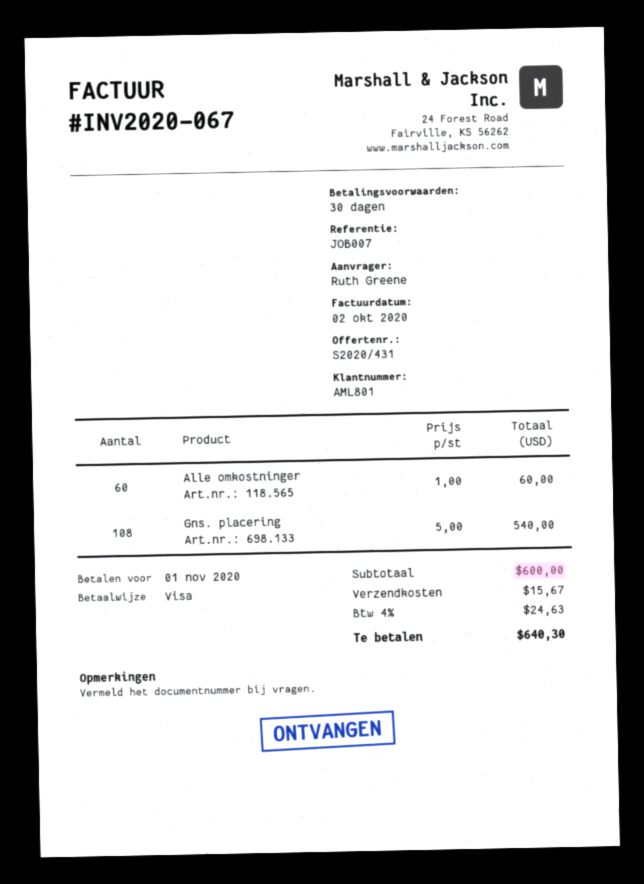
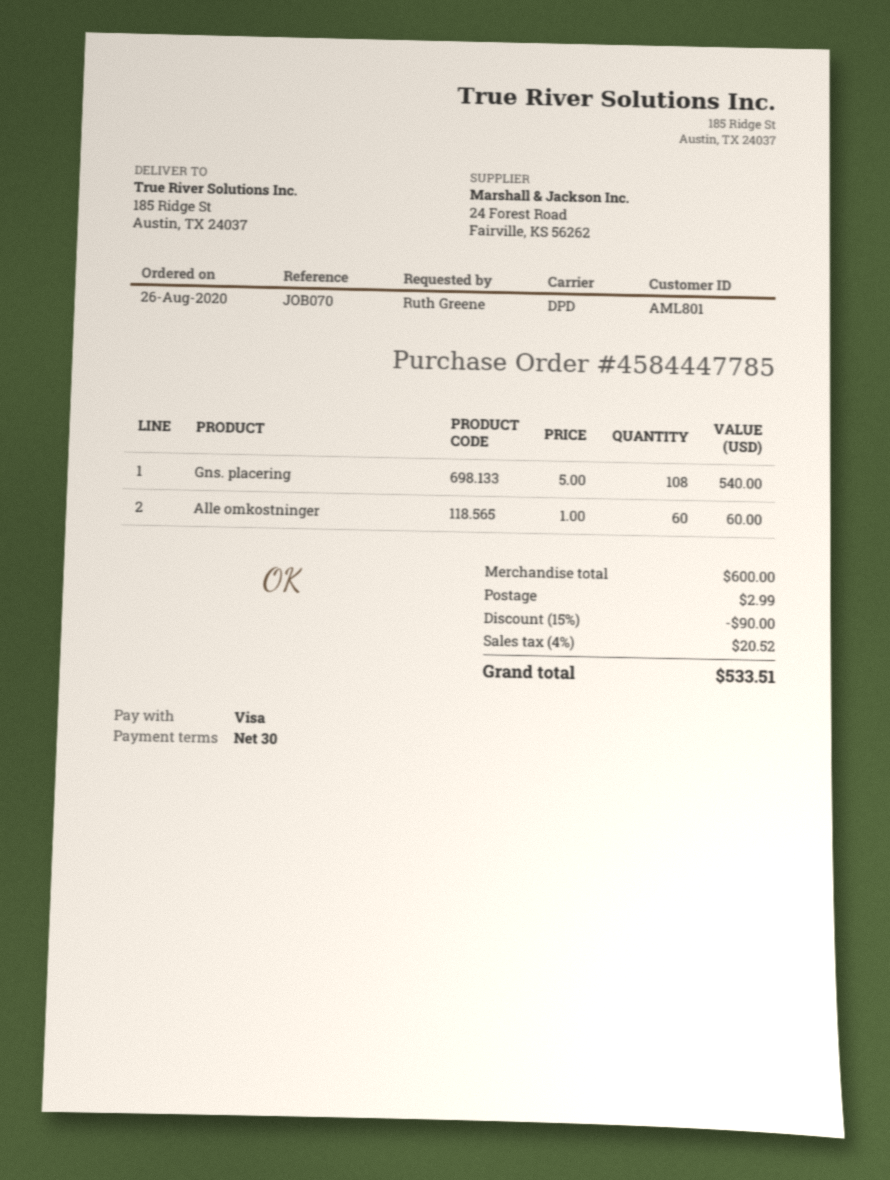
reference: JOB007 -> JOB070
discount: none -> 15% = 90.00
shipping: 15.67 -> 2.99
tax: 4% = 24.63 -> 4% = 20.52
total: 640.30 -> 533.51

